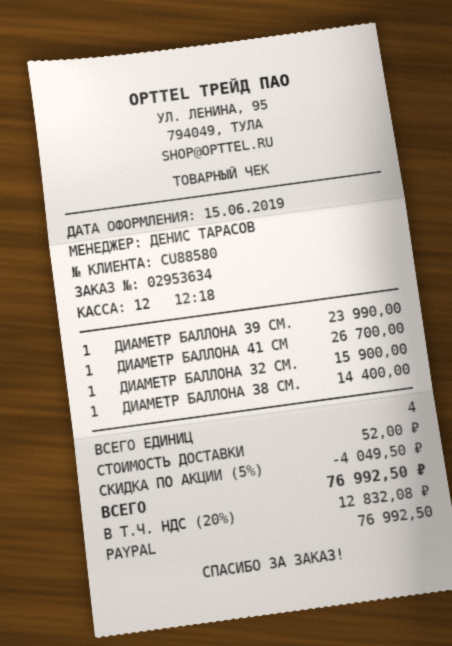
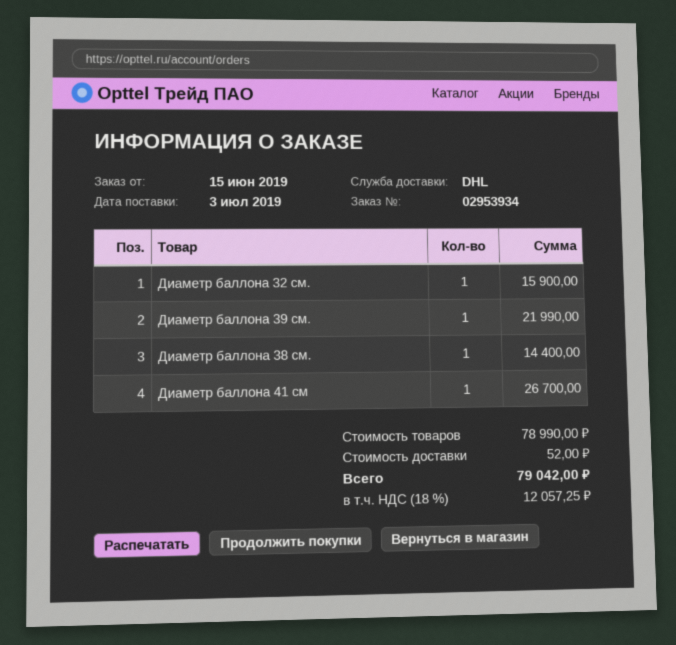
order number: 02953634 -> 02953934
ДИАМЕТР БАЛЛОНА 39 СМ.: 1 for 23990.00 -> 1 for 21990.00
discount: 5% = 4049.50 -> none
tax: 20% = 12832.08 -> 18% = 12057.25
total: 76992.50 -> 79042.00

